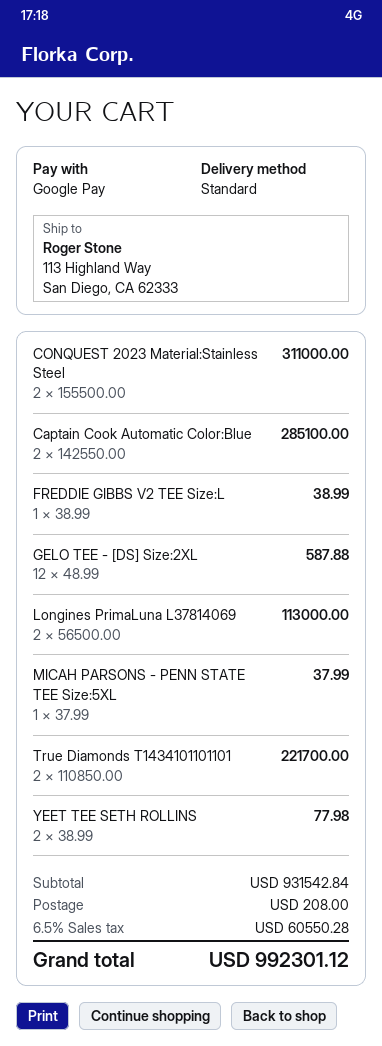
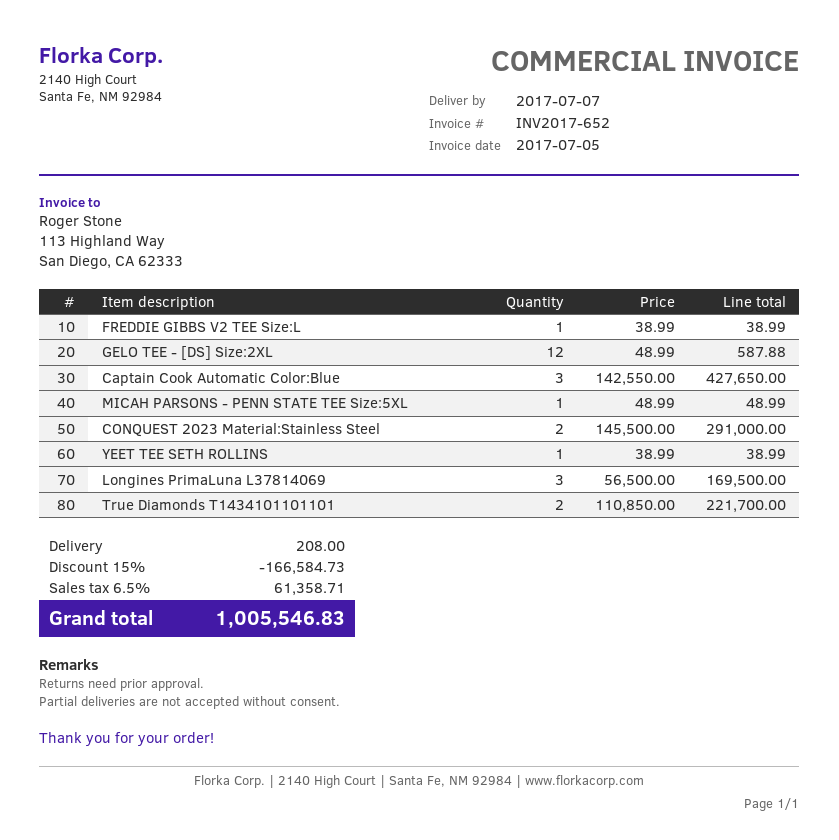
CONQUEST 2023 Material:Stainless Steel: 2 x 155500.00 = 311000.00 -> 2 x 145500.00 = 291000.00
Captain Cook Automatic Color:Blue: 2 x 142550.00 = 285100.00 -> 3 x 142550.00 = 427650.00
Longines PrimaLuna L37814069: 2 x 56500.00 = 113000.00 -> 3 x 56500.00 = 169500.00
MICAH PARSONS - PENN STATE TEE Size:5XL: 1 x 37.99 = 37.99 -> 1 x 48.99 = 48.99
YEET TEE SETH ROLLINS: 2 x 38.99 = 77.98 -> 1 x 38.99 = 38.99
discount: none -> 15% = 166584.73
tax: 6.5% = 60550.28 -> 6.5% = 61358.71
total: 992301.12 -> 1005546.83

